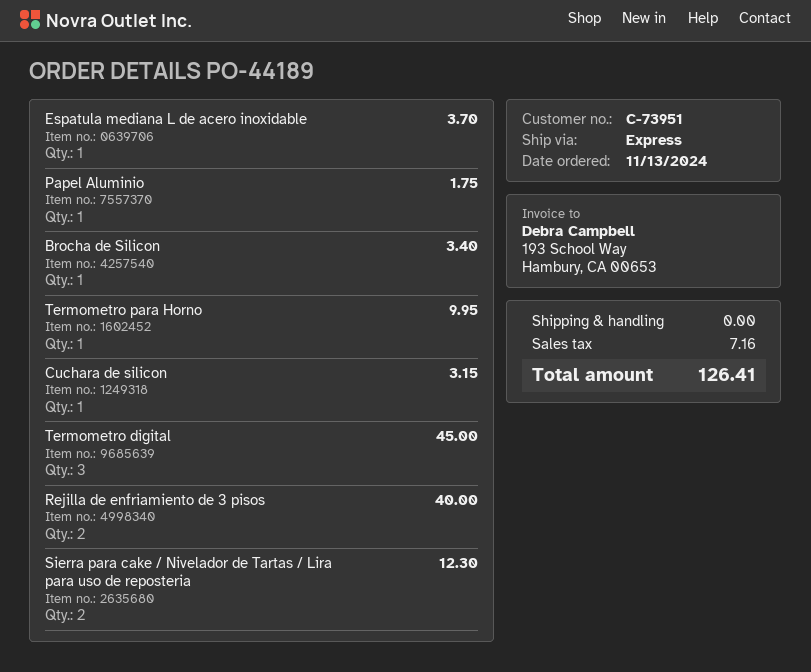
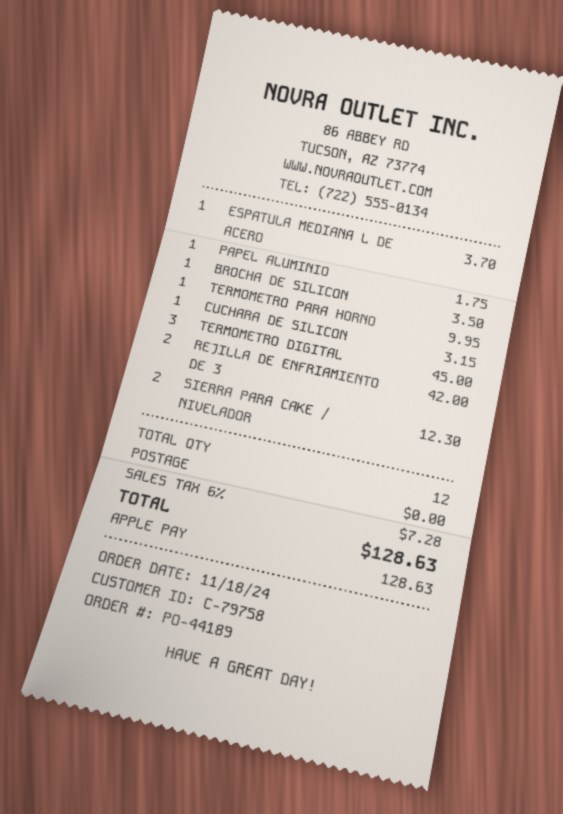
order date: 2024-11-13 -> 2024-11-18
customer number: C-73951 -> C-79758
Brocha de Silicon: 1 for 3.40 -> 1 for 3.50
Rejilla de enfriamiento de 3 pisos: 2 for 40.00 -> 2 for 42.00
tax: 7.16 -> 7.28
total: 126.41 -> 128.63

